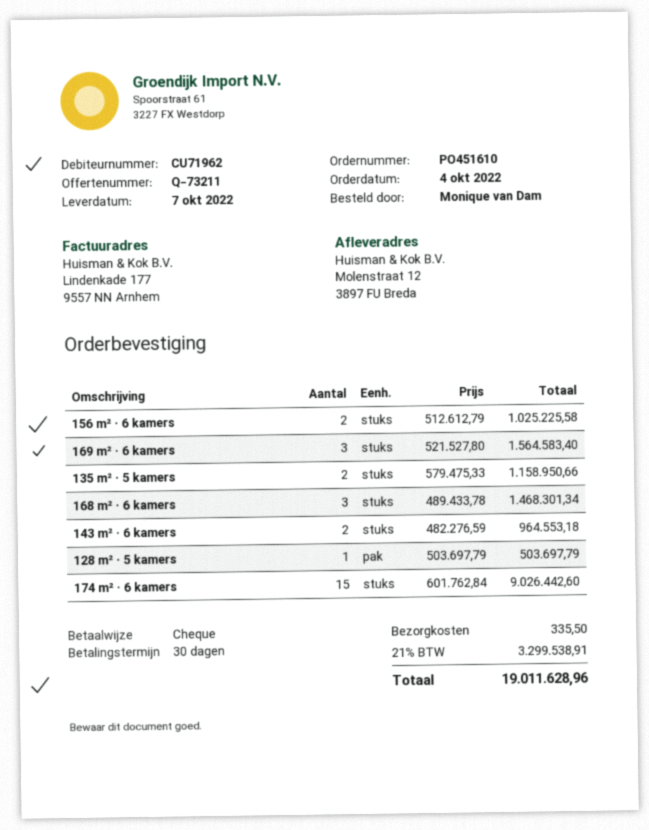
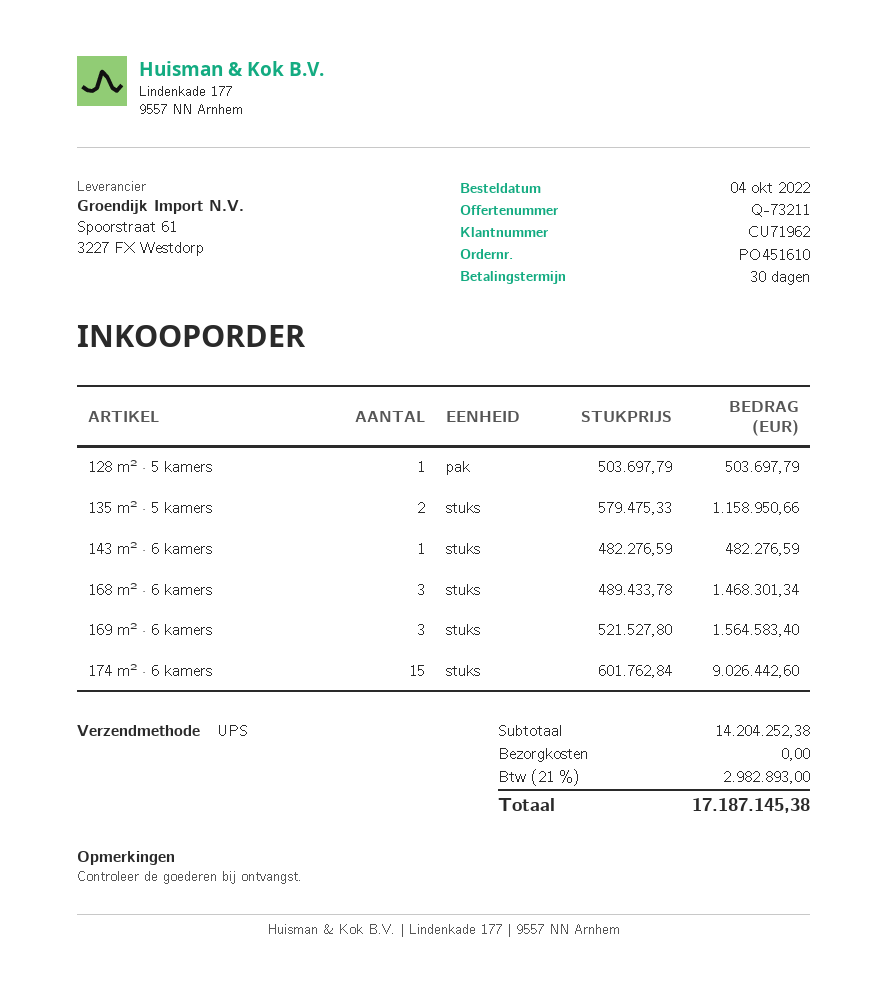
156 m² · 6 kamers: 2 x 512612.79 = 1025225.58 -> none
143 m² · 6 kamers: 2 x 482276.59 = 964553.18 -> 1 x 482276.59 = 482276.59
shipping: 335.50 -> 0.00
tax: 21% = 3299538.91 -> 21% = 2982893.00
total: 19011628.96 -> 17187145.38

